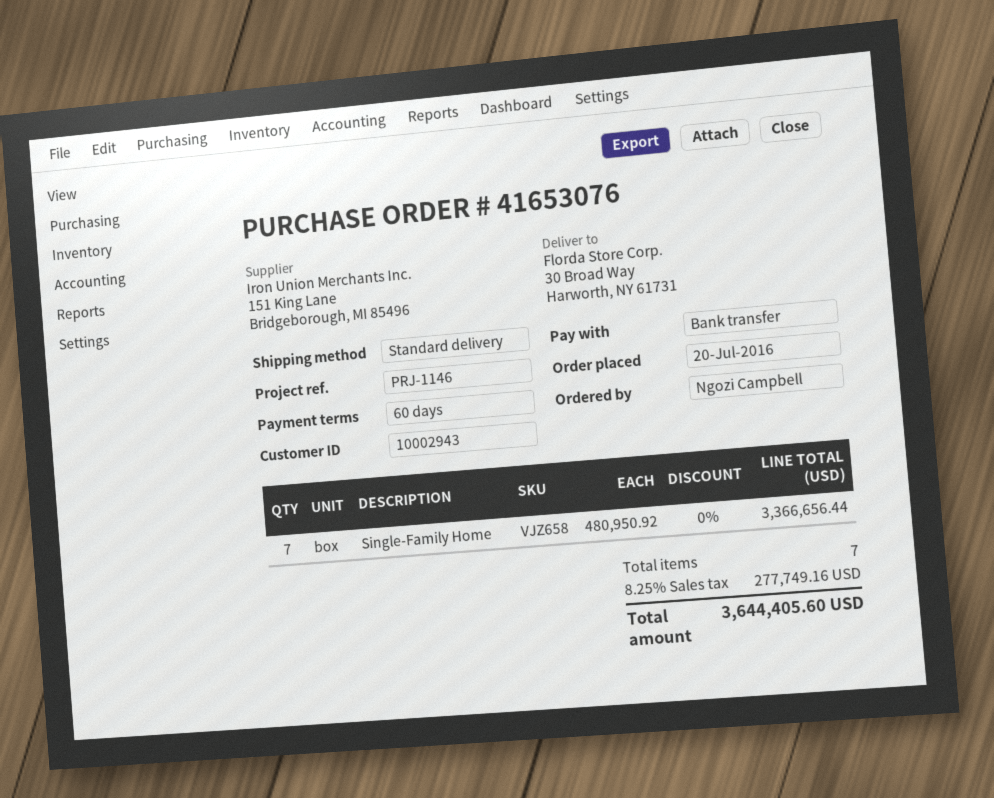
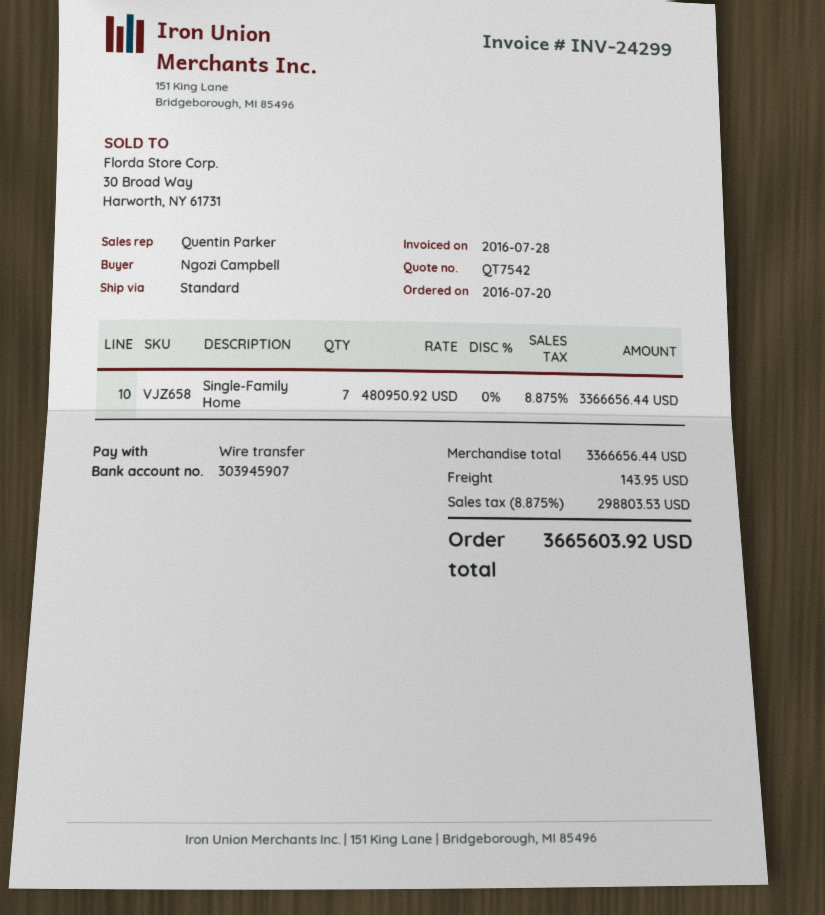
shipping: none -> 143.95
tax: 8.25% = 277749.16 -> 8.875% = 298803.53
total: 3644405.60 -> 3665603.92

